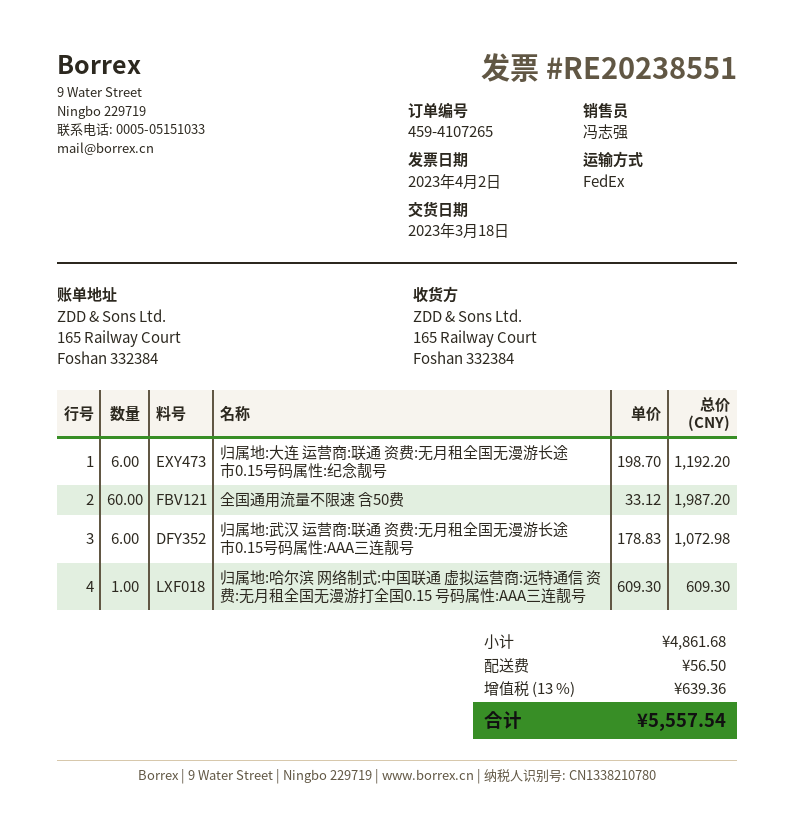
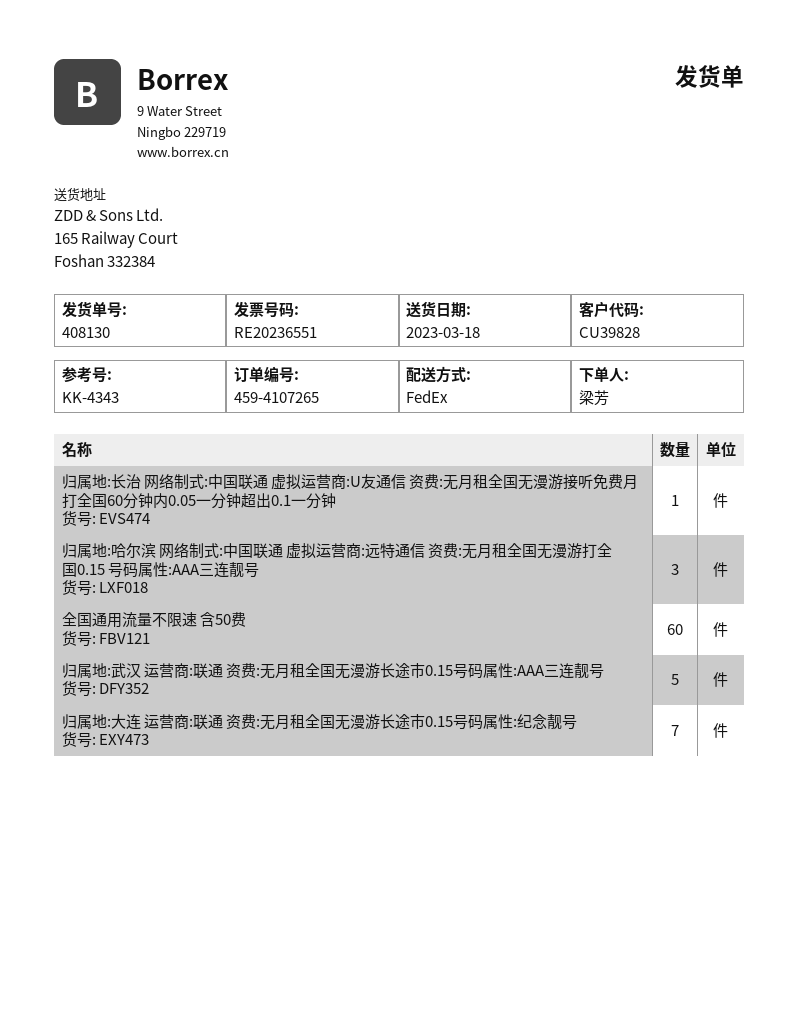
invoice number: RE20238551 -> RE20236551
归属地:大连 运营商:联通 资费:无月租全国无漫游长途市0.15号码属性:纪念靓号: 6 -> 7
归属地:武汉 运营商:联通 资费:无月租全国无漫游长途市0.15号码属性:AAA三连靓号: 6 -> 5
归属地:哈尔滨 网络制式:中国联通 虚拟运营商:远特通信 资费:无月租全国无漫游打全国0.15 号码属性:AAA三连靓号: 1 -> 3
归属地:长治 网络制式:中国联通 虚拟运营商:U友通信 资费:无月租全国无漫游接听免费月 打全国60分钟内0.05一分钟超出0.1一分钟: none -> 1

